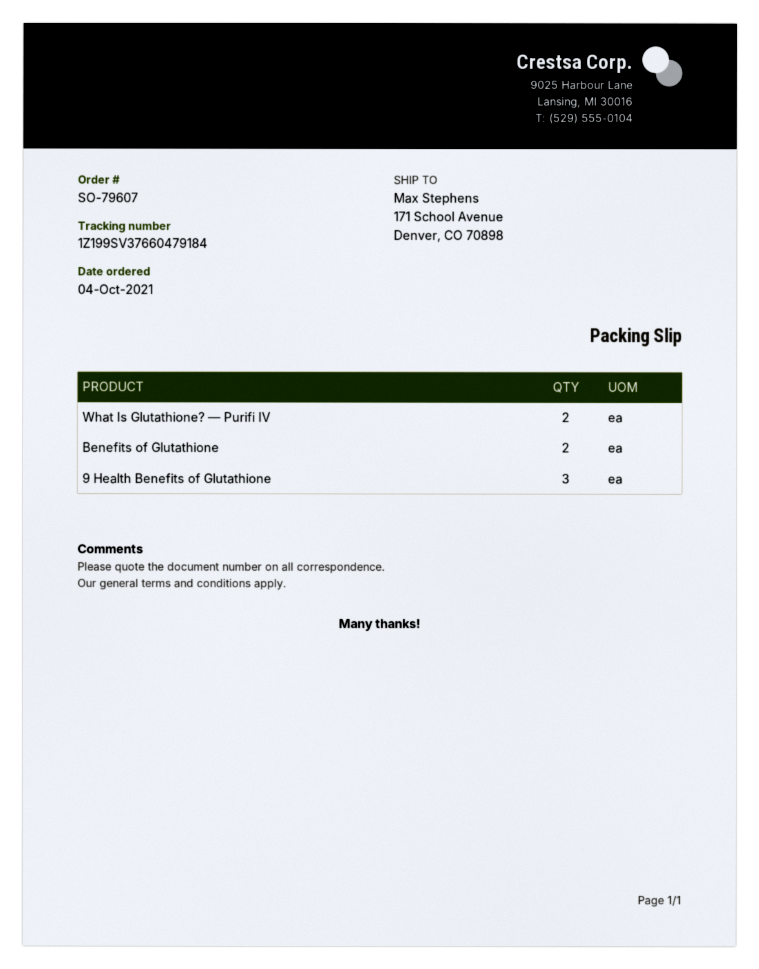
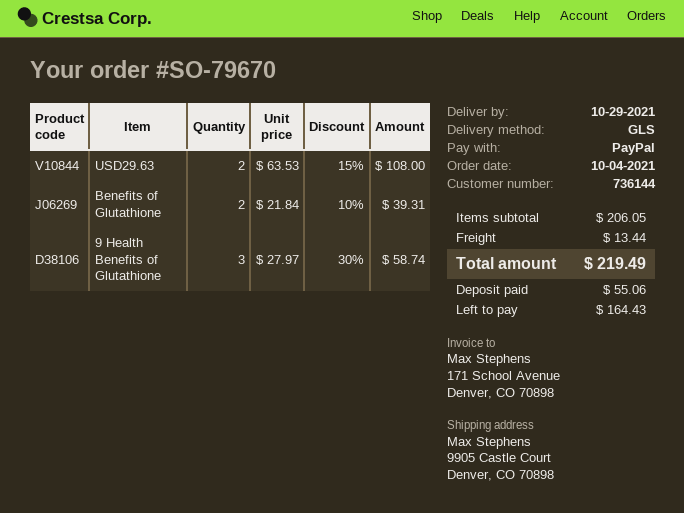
order number: SO-79607 -> SO-79670
ship to: 171 School Avenue, Denver, CO 70898 -> 9905 Castle Court, Denver, CO 70898
What Is Glutathione? — Purifi IV: 2 -> none
USD29.63: none -> 2

